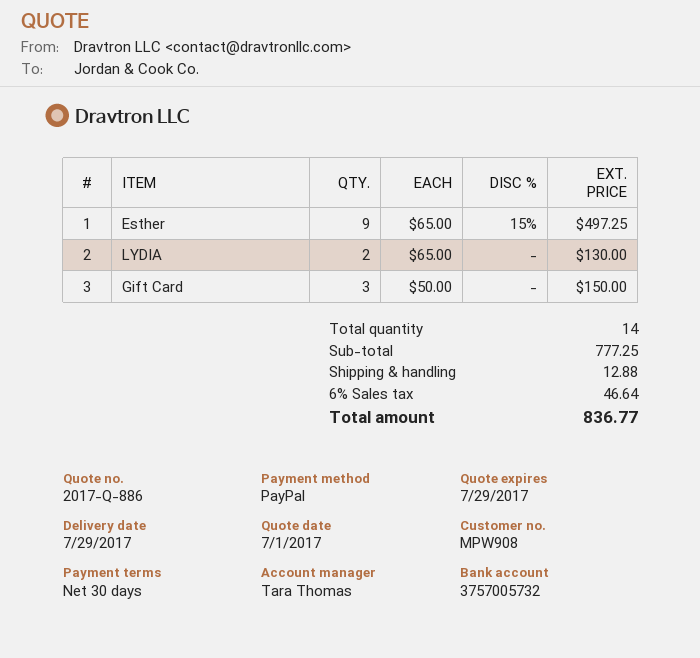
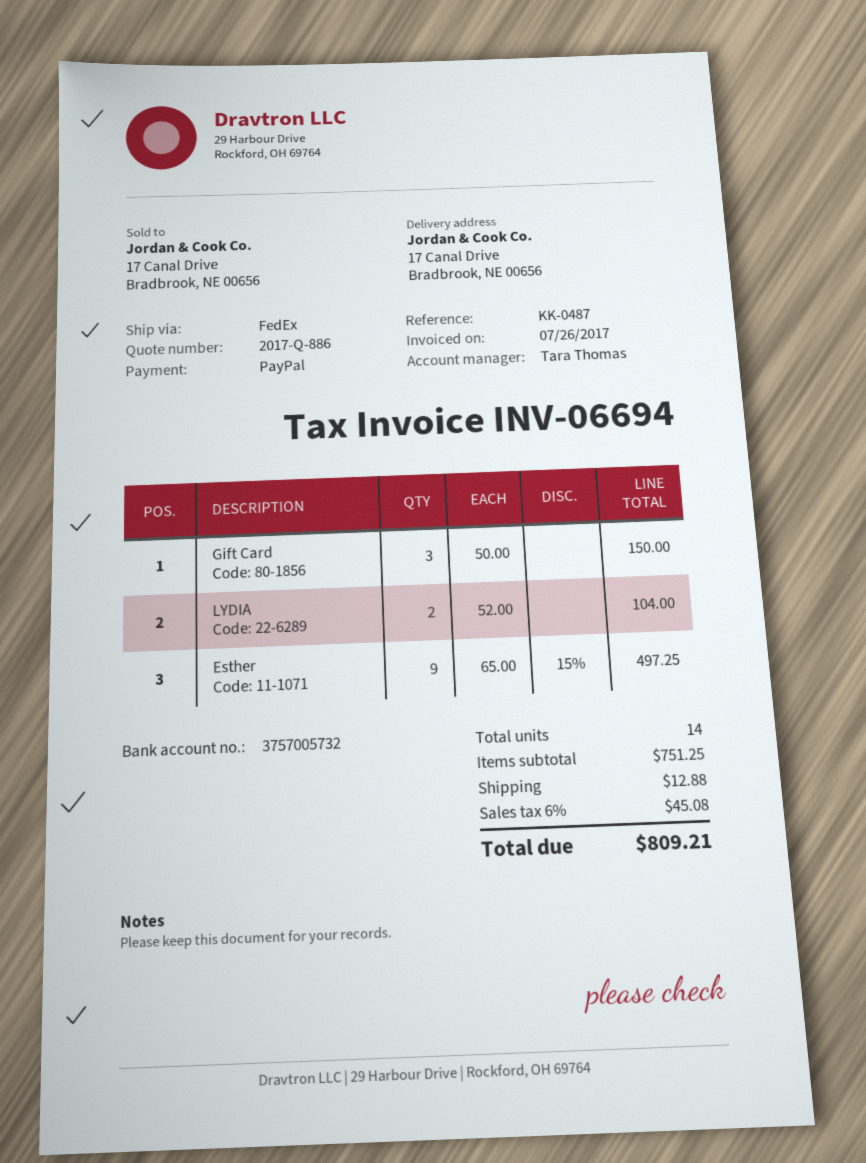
LYDIA: 2 x 65.00 = 130.00 -> 2 x 52.00 = 104.00
subtotal: 777.25 -> 751.25
tax: 6% = 46.64 -> 6% = 45.08
total: 836.77 -> 809.21

